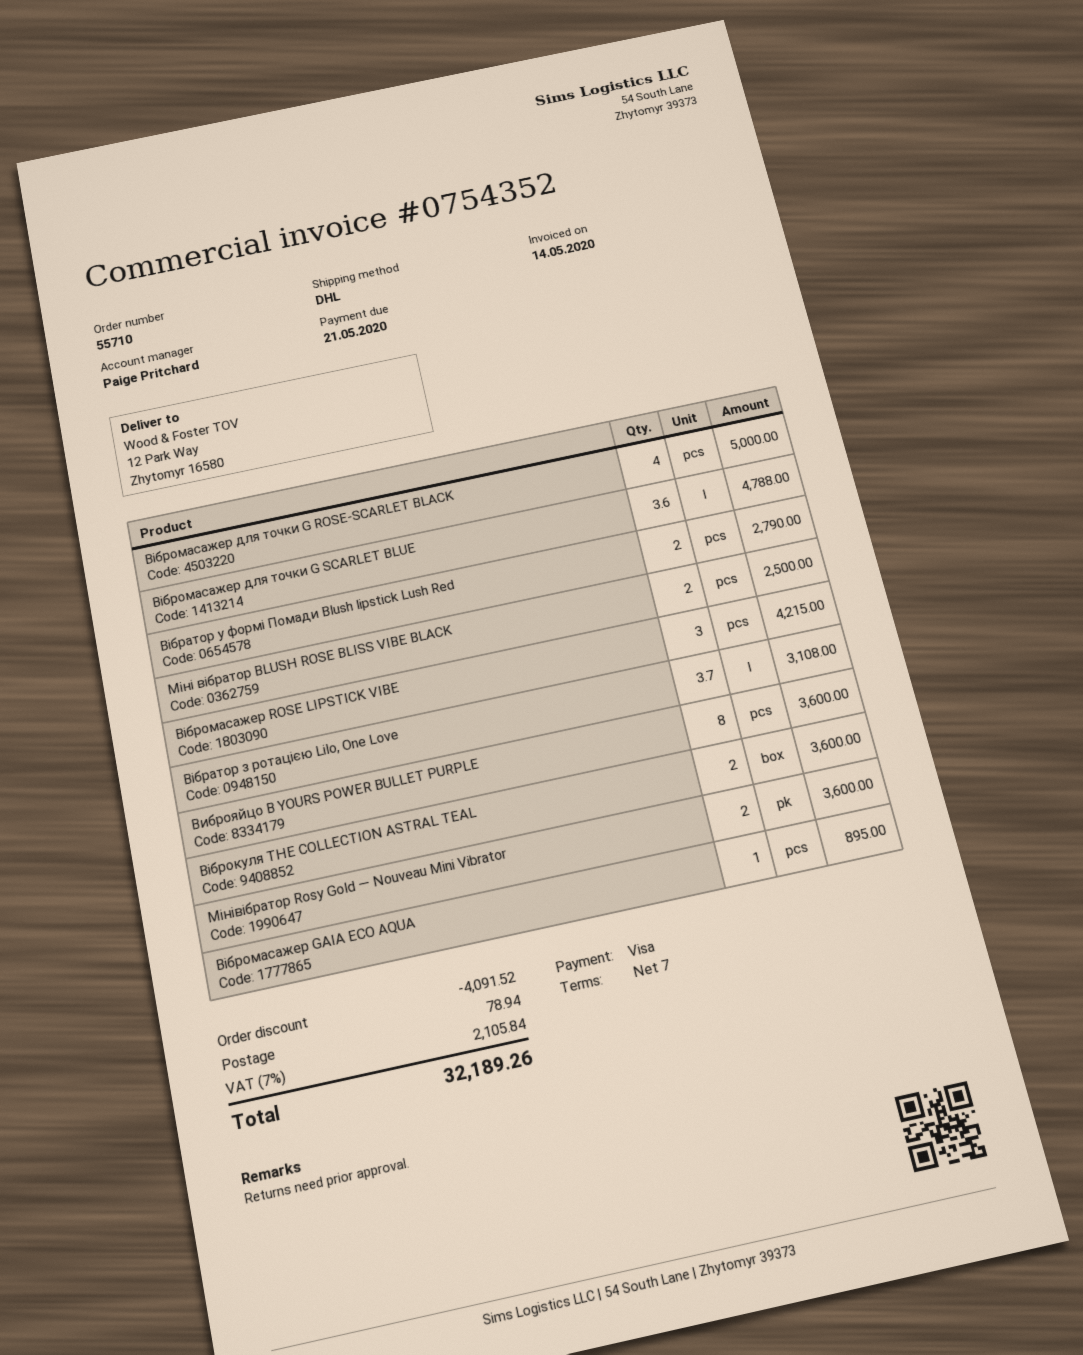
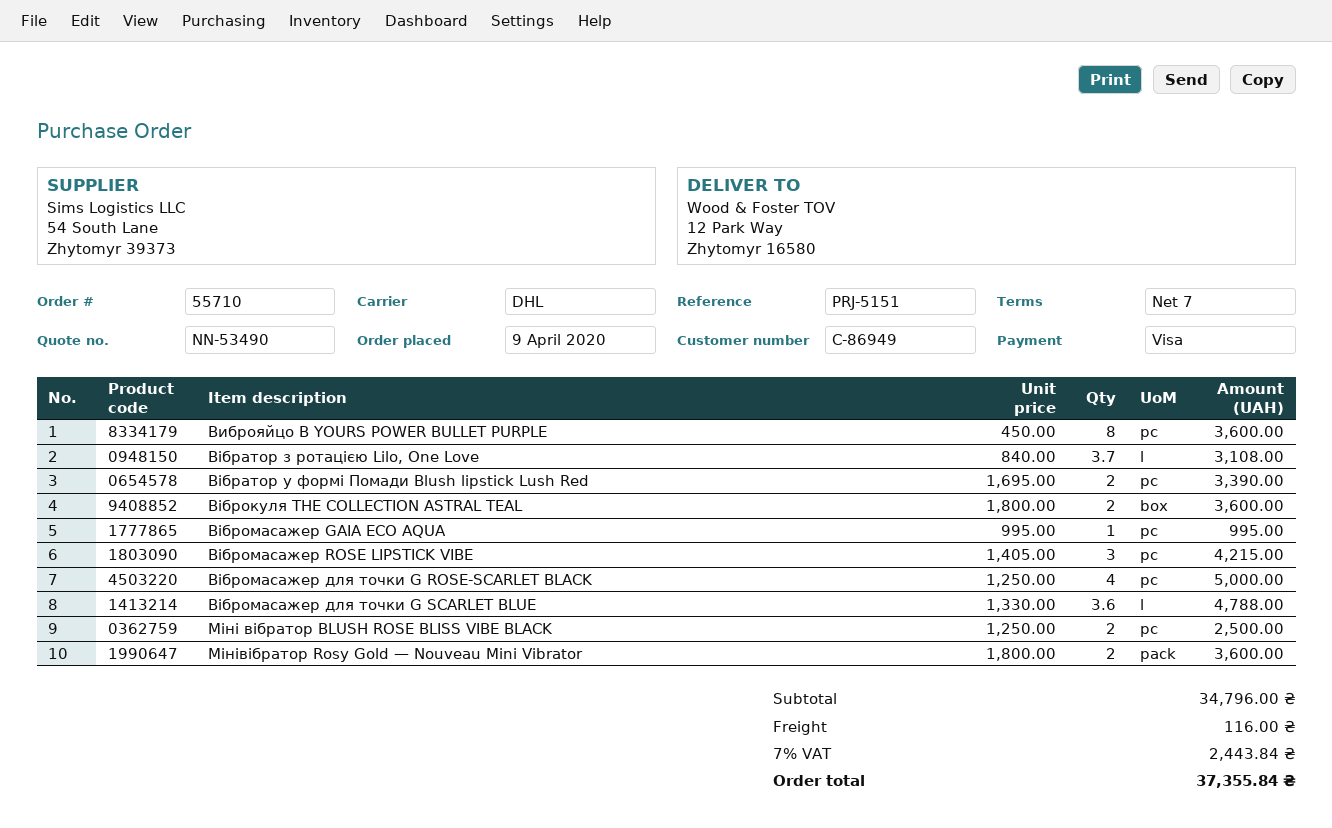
Вібратор у формі Помади Blush lipstick Lush Red: 2 for 2790.00 -> 2 for 3390.00
Вібромасажер GAIA ECO AQUA: 1 for 895.00 -> 1 for 995.00
discount: 4091.52 -> none
shipping: 78.94 -> 116.00
tax: 7% = 2105.84 -> 7% = 2443.84
total: 32189.26 -> 37355.84

